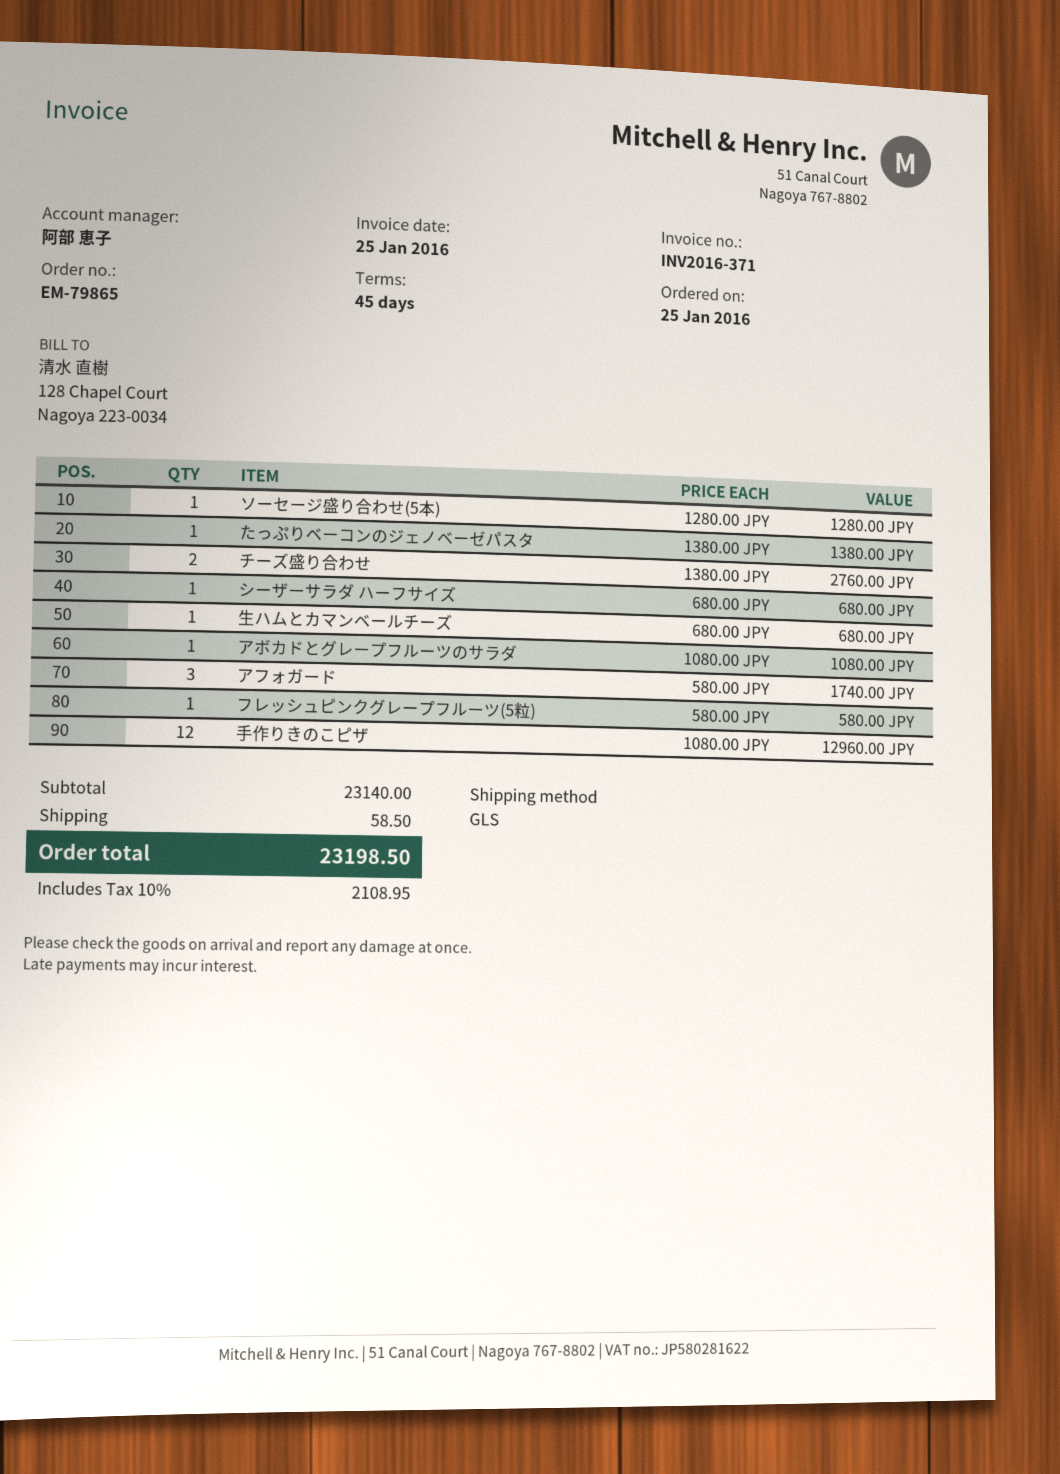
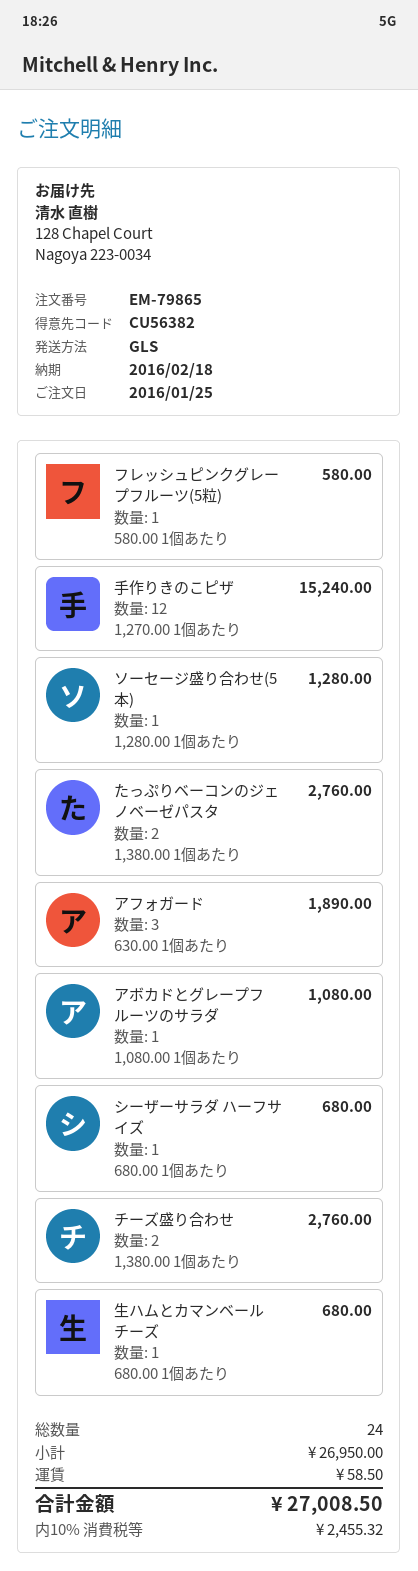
たっぷりベーコンのジェノベーゼパスタ: 1 x 1380.00 = 1380.00 -> 2 x 1380.00 = 2760.00
アフォガード: 3 x 580.00 = 1740.00 -> 3 x 630.00 = 1890.00
手作りきのこピザ: 12 x 1080.00 = 12960.00 -> 12 x 1270.00 = 15240.00
subtotal: 23140.00 -> 26950.00
tax: 10% = 2108.95 -> 10% = 2455.32
total: 23198.50 -> 27008.50

